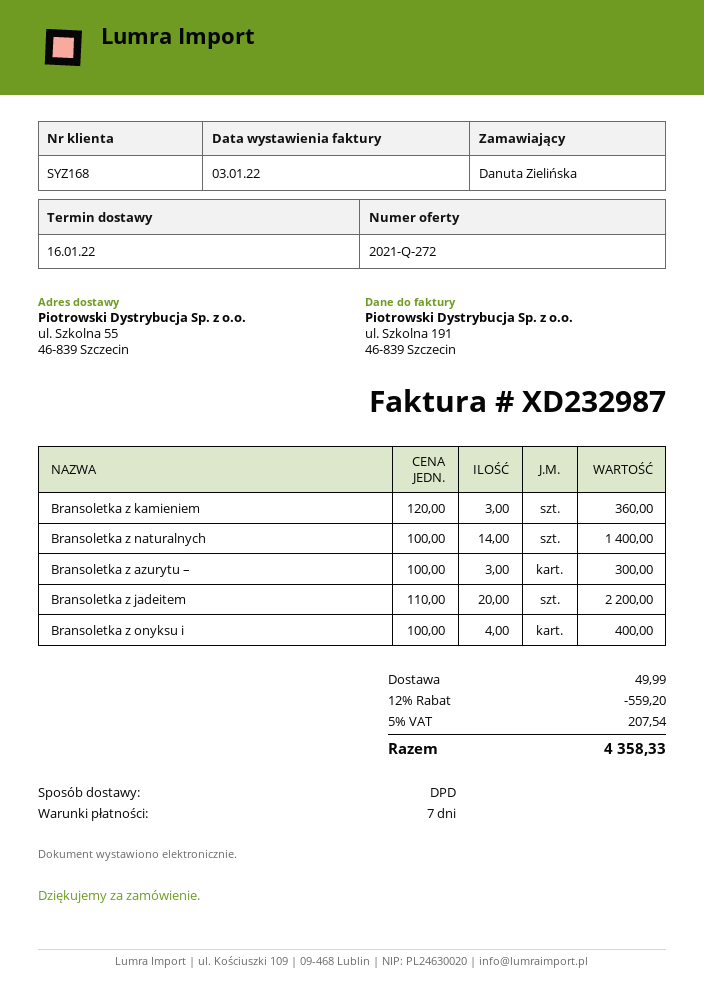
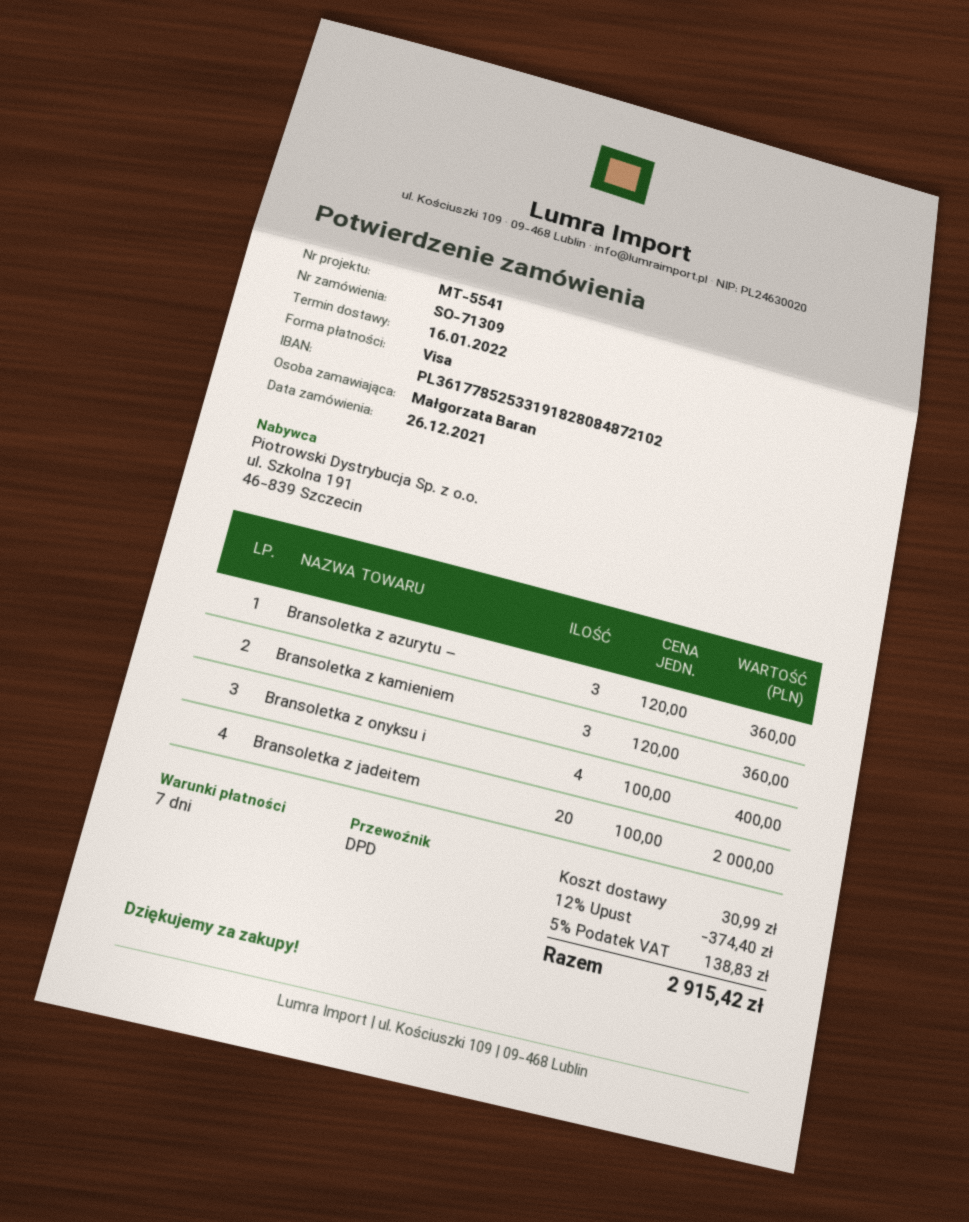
ordered by: Danuta Zielińska -> Małgorzata Baran
Bransoletka z naturalnych: 14 x 100.00 = 1400.00 -> none
Bransoletka z azurytu –: 3 x 100.00 = 300.00 -> 3 x 120.00 = 360.00
Bransoletka z jadeitem: 20 x 110.00 = 2200.00 -> 20 x 100.00 = 2000.00
discount: 12% = 559.20 -> 12% = 374.40
shipping: 49.99 -> 30.99
tax: 5% = 207.54 -> 5% = 138.83
total: 4358.33 -> 2915.42

